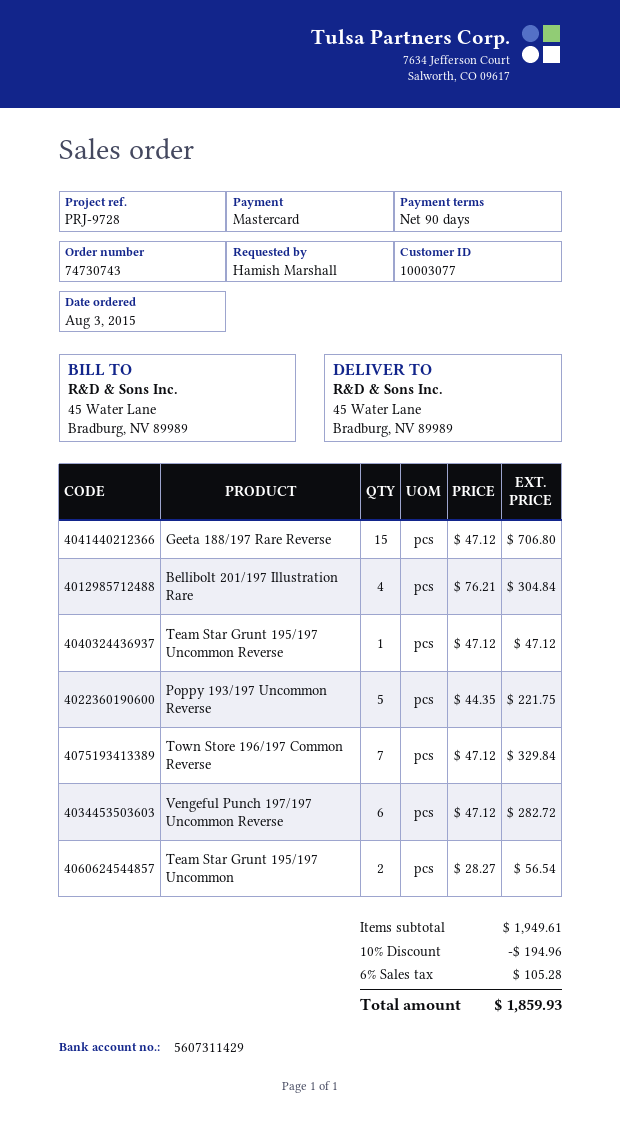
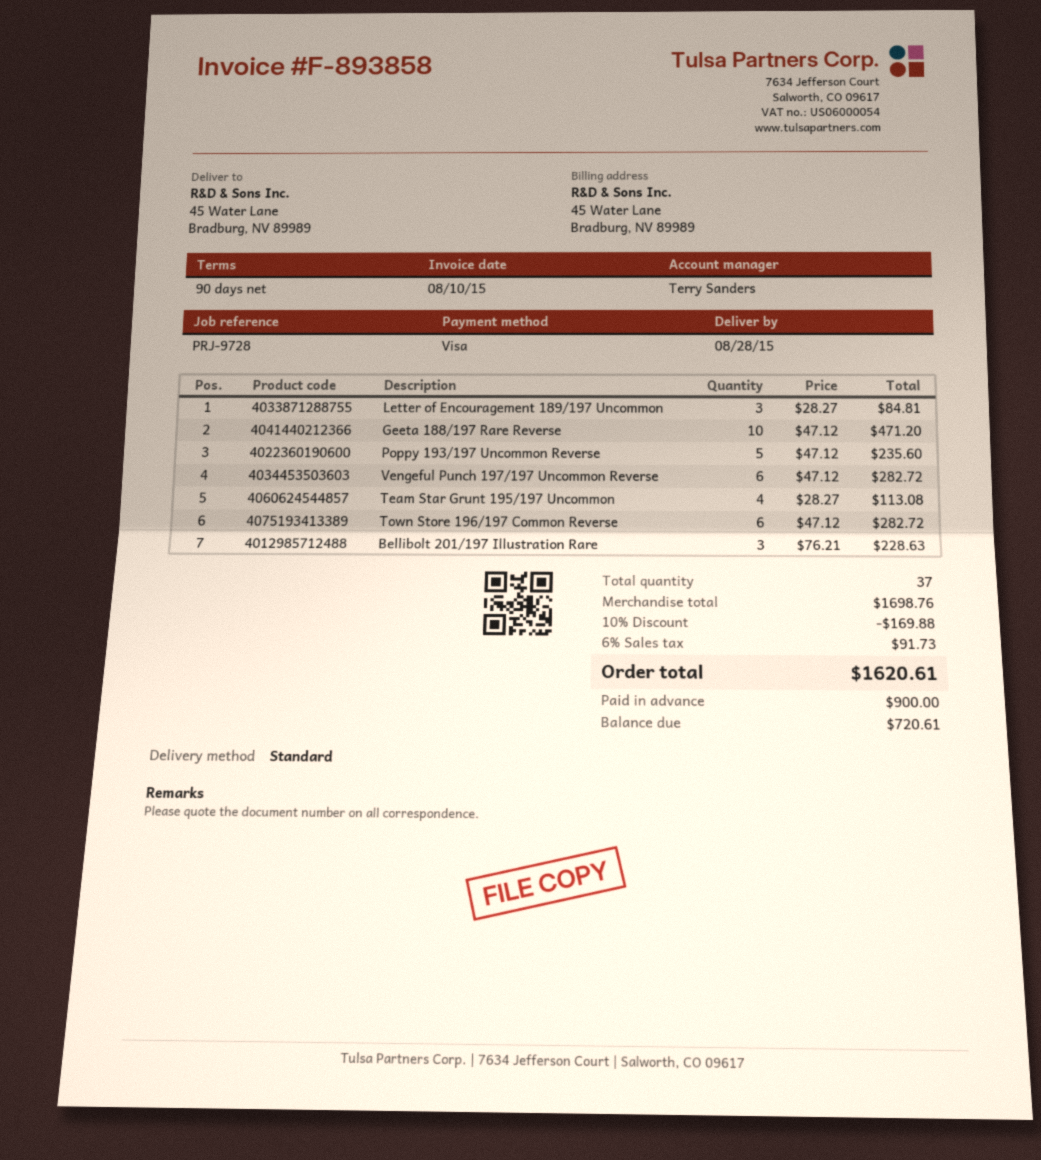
payment method: Mastercard -> Visa
Geeta 188/197 Rare Reverse: 15 x 47.12 = 706.80 -> 10 x 47.12 = 471.20
Bellibolt 201/197 Illustration Rare: 4 x 76.21 = 304.84 -> 3 x 76.21 = 228.63
Team Star Grunt 195/197 Uncommon Reverse: 1 x 47.12 = 47.12 -> none
Poppy 193/197 Uncommon Reverse: 5 x 44.35 = 221.75 -> 5 x 47.12 = 235.60
Town Store 196/197 Common Reverse: 7 x 47.12 = 329.84 -> 6 x 47.12 = 282.72
Team Star Grunt 195/197 Uncommon: 2 x 28.27 = 56.54 -> 4 x 28.27 = 113.08
Letter of Encouragement 189/197 Uncommon: none -> 3 x 28.27 = 84.81
subtotal: 1949.61 -> 1698.76
discount: 10% = 194.96 -> 10% = 169.88
tax: 6% = 105.28 -> 6% = 91.73
total: 1859.93 -> 1620.61

